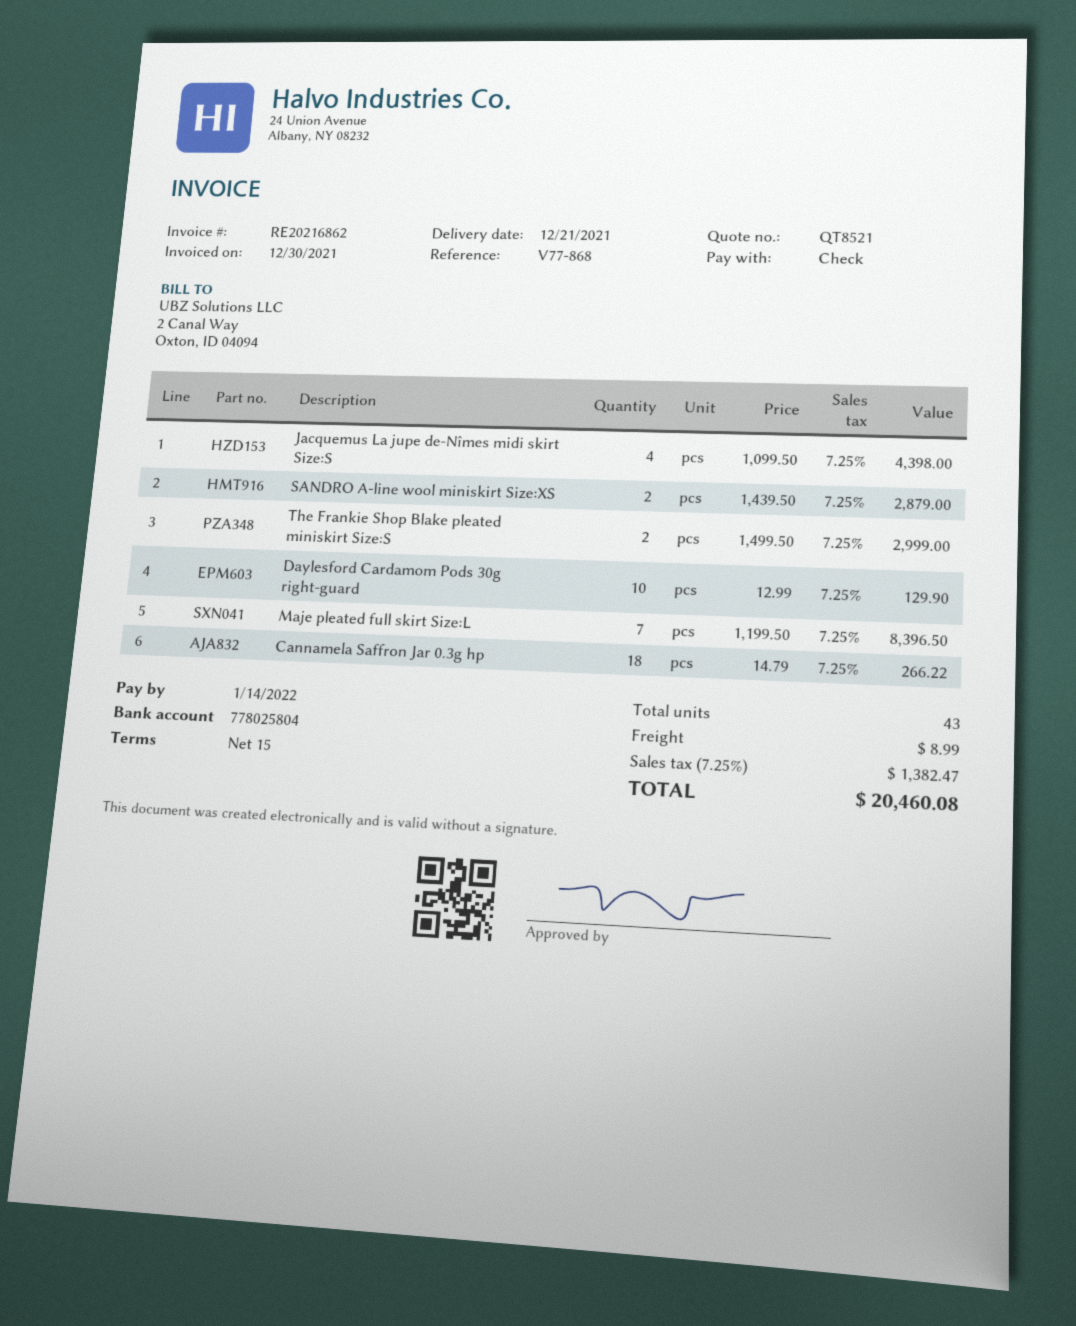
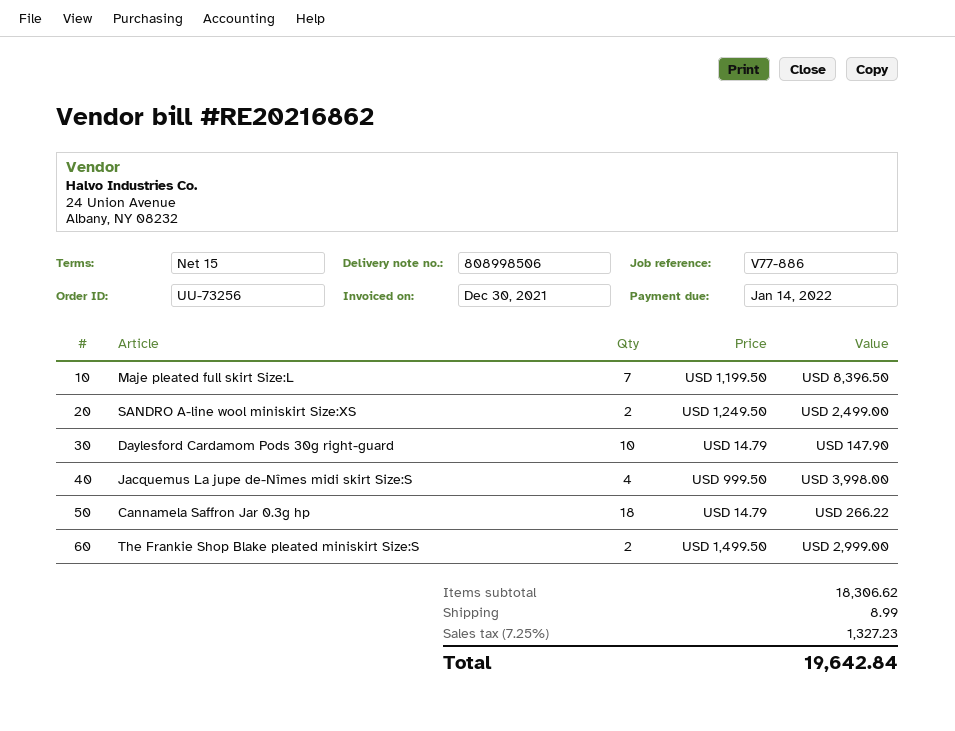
reference: V77-868 -> V77-886
Jacquemus La jupe de-Nîmes midi skirt Size:S: 4 x 1099.50 = 4398.00 -> 4 x 999.50 = 3998.00
SANDRO A-line wool miniskirt Size:XS: 2 x 1439.50 = 2879.00 -> 2 x 1249.50 = 2499.00
Daylesford Cardamom Pods 30g right-guard: 10 x 12.99 = 129.90 -> 10 x 14.79 = 147.90
tax: 7.25% = 1382.47 -> 7.25% = 1327.23
total: 20460.08 -> 19642.84

